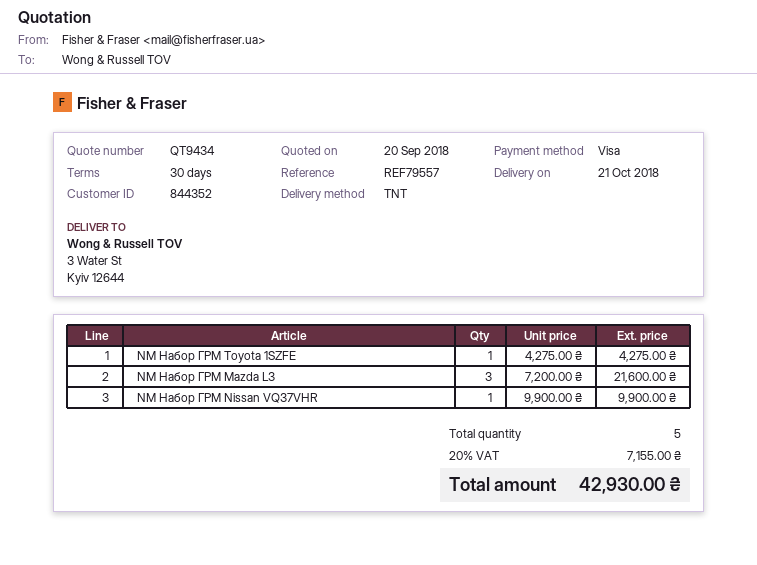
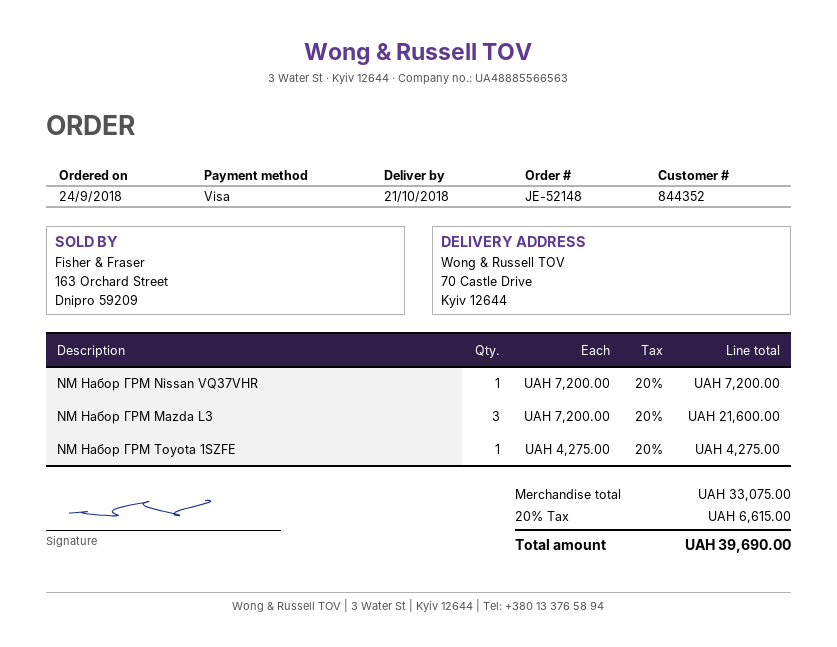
ship to: 3 Water St, Kyiv 12644 -> 70 Castle Drive, Kyiv 12644
NM Набор ГРМ Nissan VQ37VHR: 1 x 9900.00 = 9900.00 -> 1 x 7200.00 = 7200.00
tax: 20% = 7155.00 -> 20% = 6615.00
total: 42930.00 -> 39690.00

